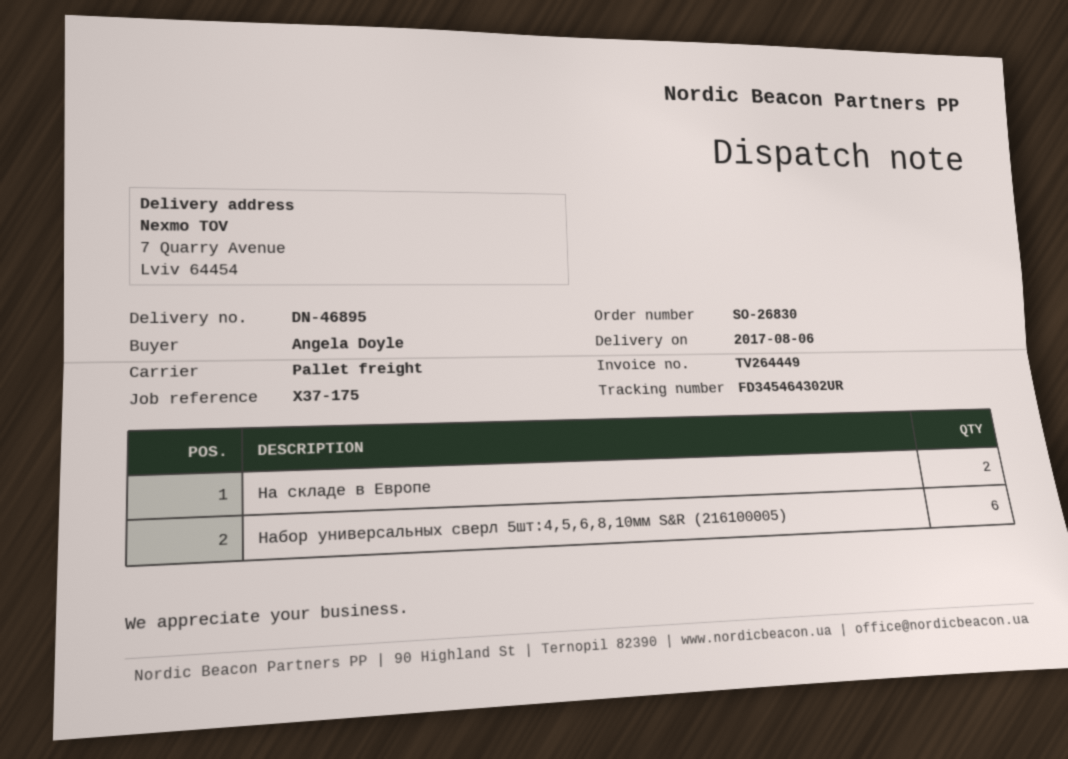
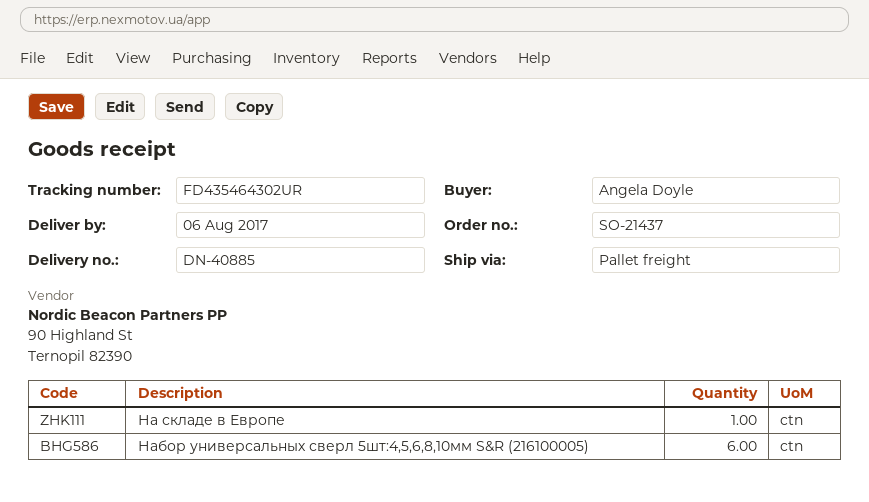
order number: SO-26830 -> SO-21437
delivery note number: DN-46895 -> DN-40885
tracking number: FD345464302UR -> FD435464302UR
На складе в Европе: 2 -> 1

